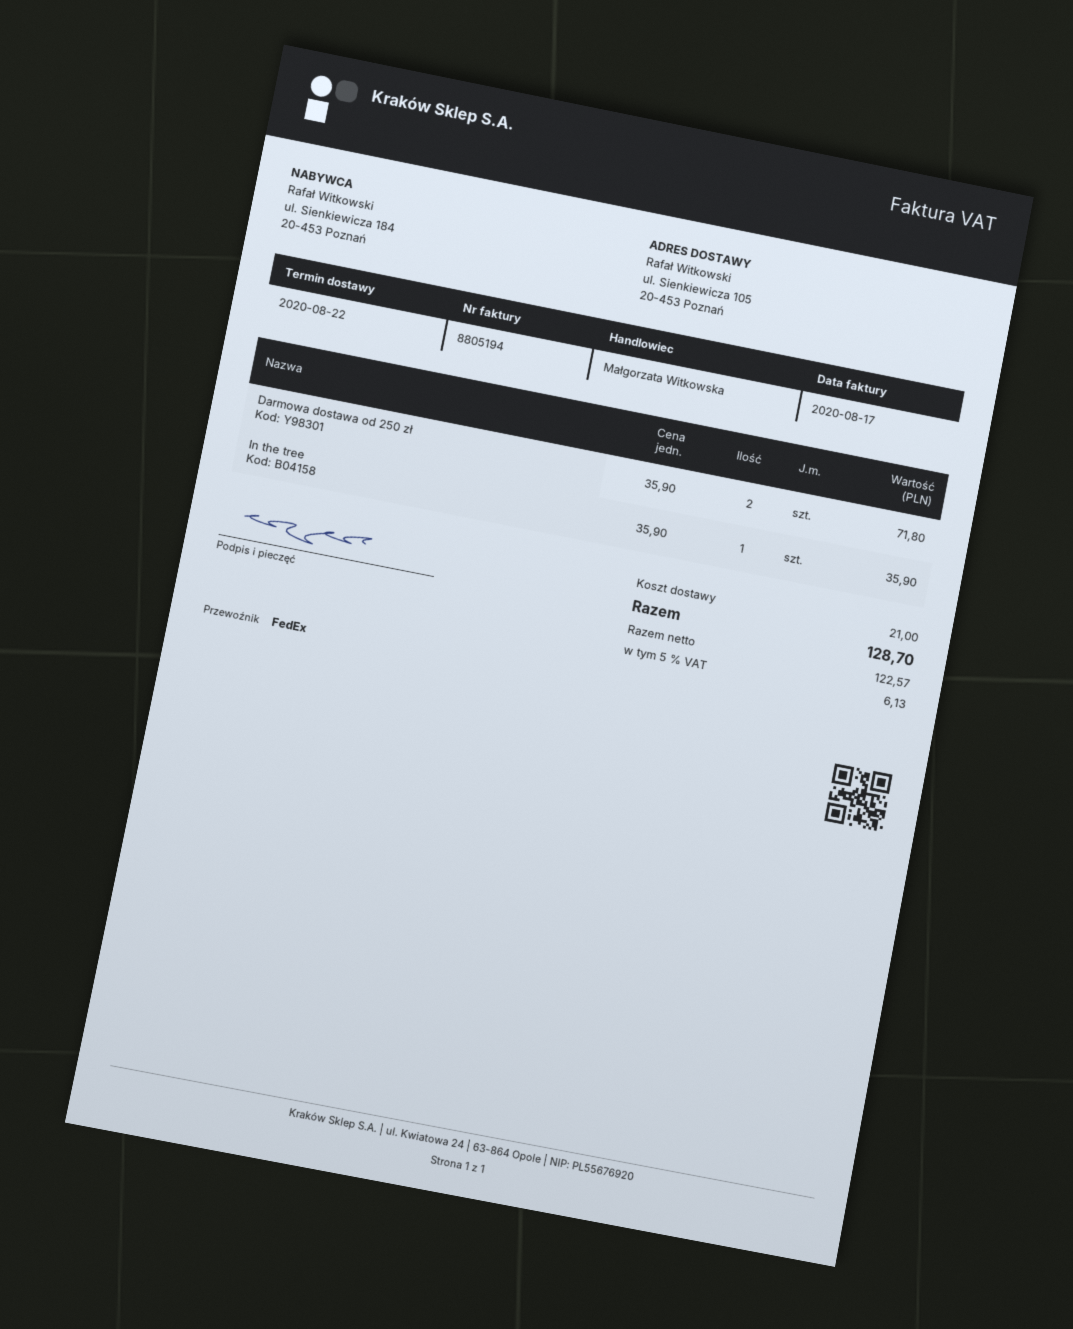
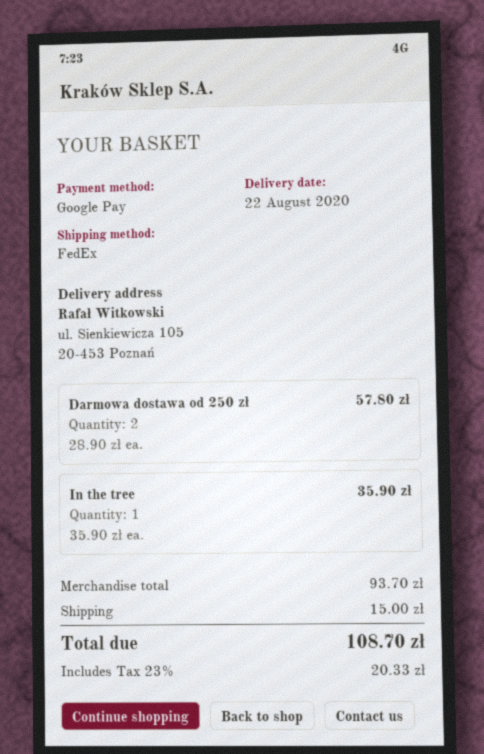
Darmowa dostawa od 250 zł: 2 x 35.90 = 71.80 -> 2 x 28.90 = 57.80
shipping: 21.00 -> 15.00
tax: 5% = 6.13 -> 23% = 20.33
total: 128.70 -> 108.70

